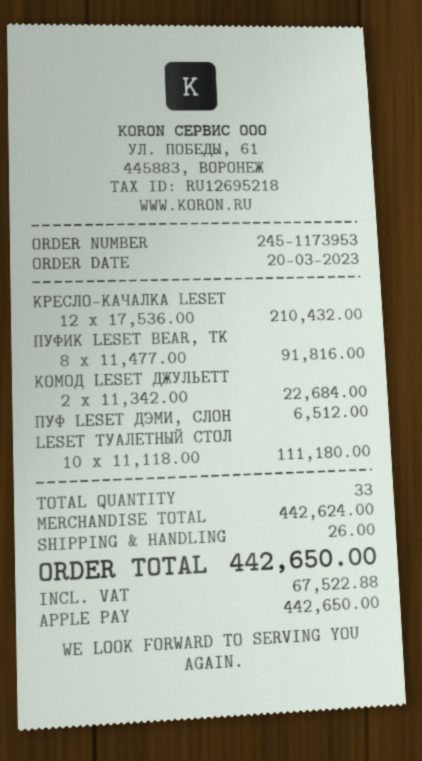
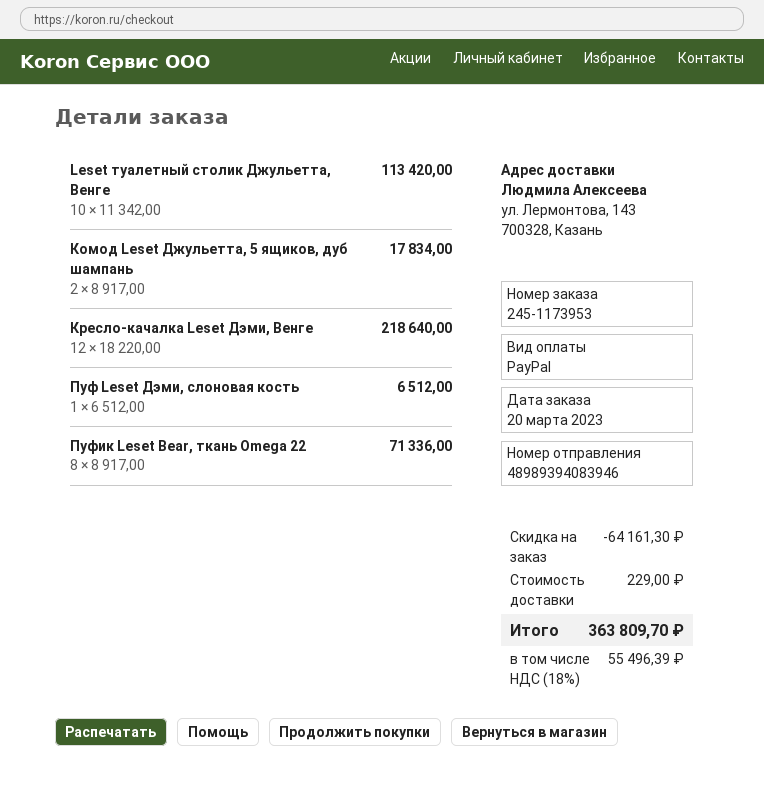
payment method: Apple Pay -> PayPal
КРЕСЛО-КАЧАЛКА LESET: 12 x 17536.00 = 210432.00 -> 12 x 18220.00 = 218640.00
ПУФИК LESET BEAR, ТК: 8 x 11477.00 = 91816.00 -> 8 x 8917.00 = 71336.00
КОМОД LESET ДЖУЛЬЕТТ: 2 x 11342.00 = 22684.00 -> 2 x 8917.00 = 17834.00
LESET ТУАЛЕТНЫЙ СТОЛ: 10 x 11118.00 = 111180.00 -> 10 x 11342.00 = 113420.00
discount: none -> 64161.30
shipping: 26.00 -> 229.00
tax: 67522.88 -> 55496.39
total: 442650.00 -> 363809.70

